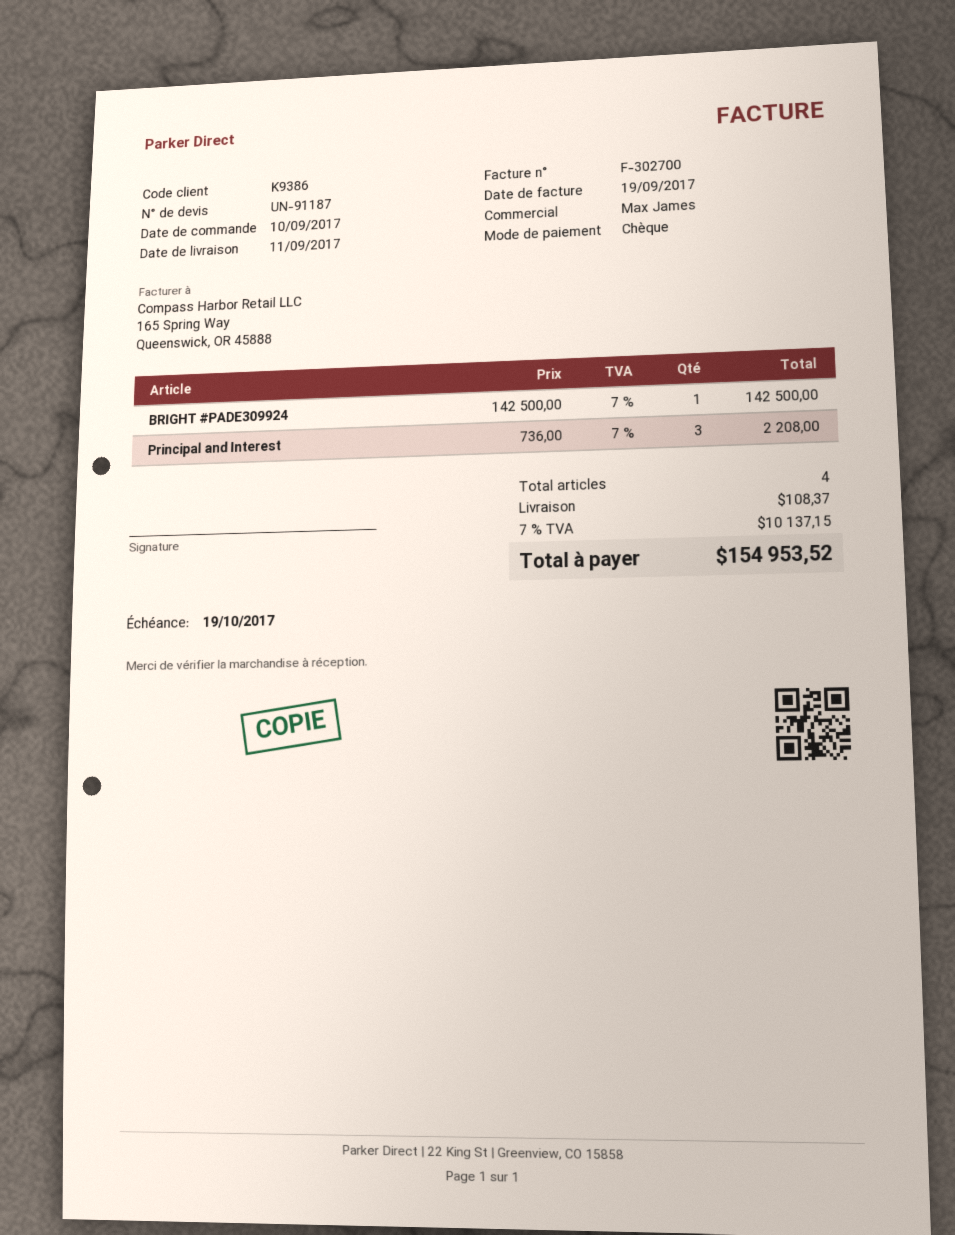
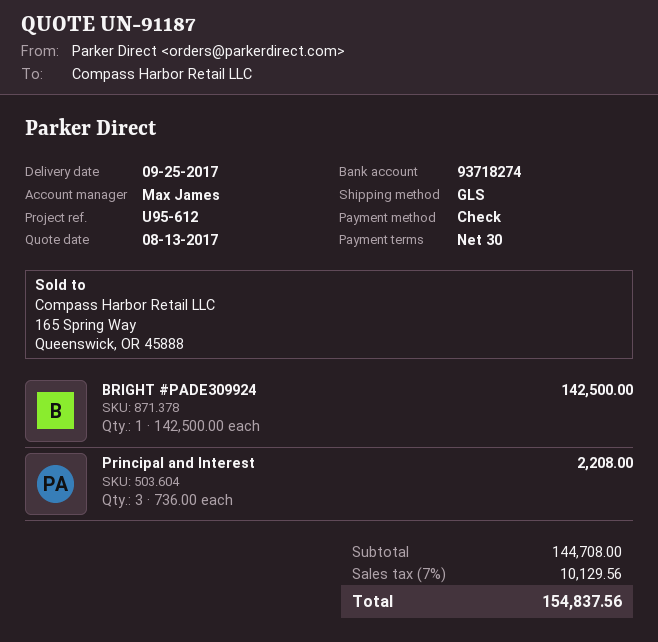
delivery date: 2017-09-11 -> 2017-09-25
shipping: 108.37 -> none
tax: 7% = 10137.15 -> 7% = 10129.56
total: 154953.52 -> 154837.56

